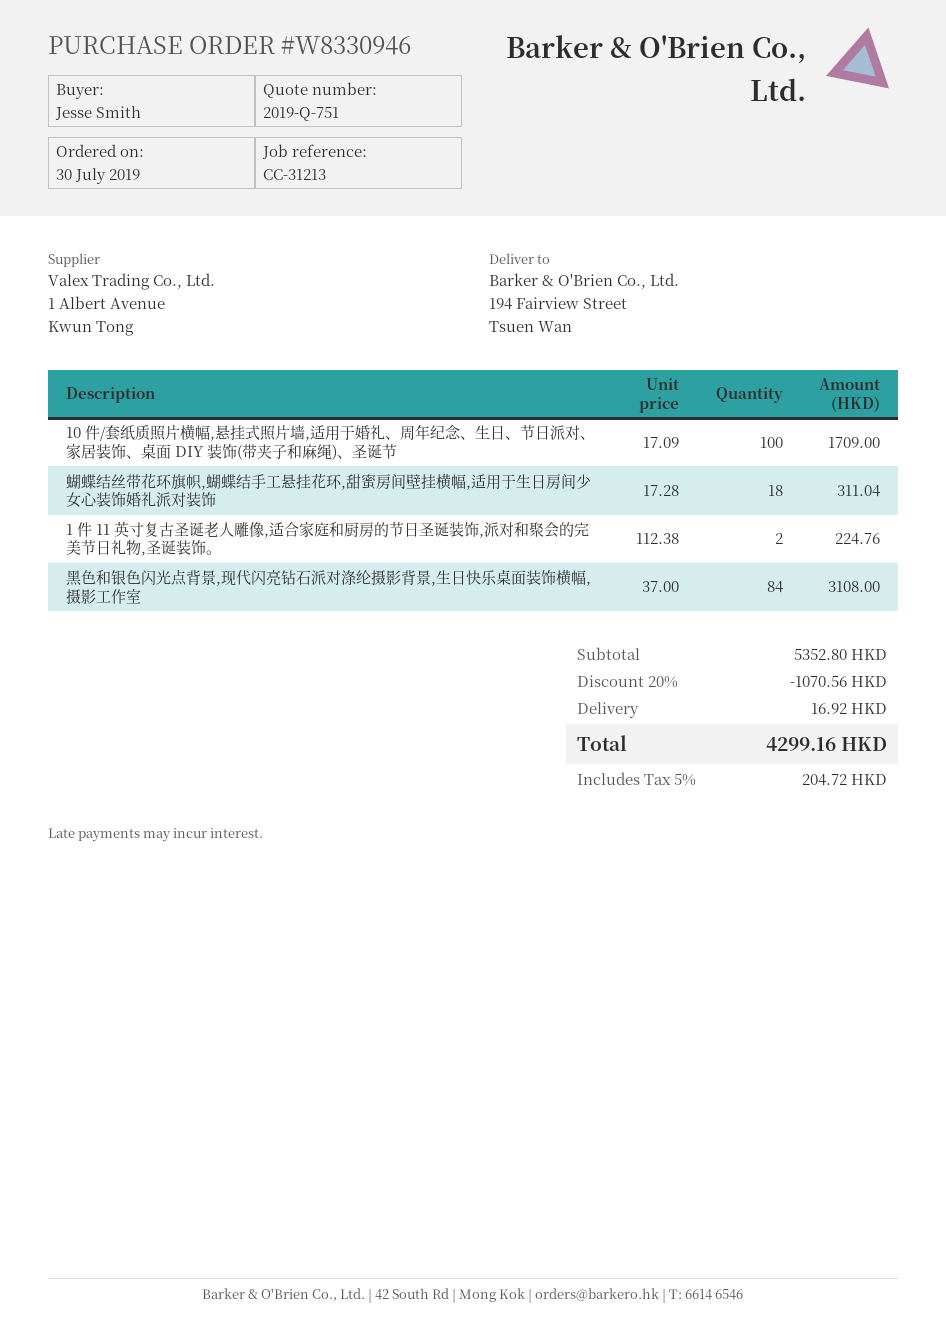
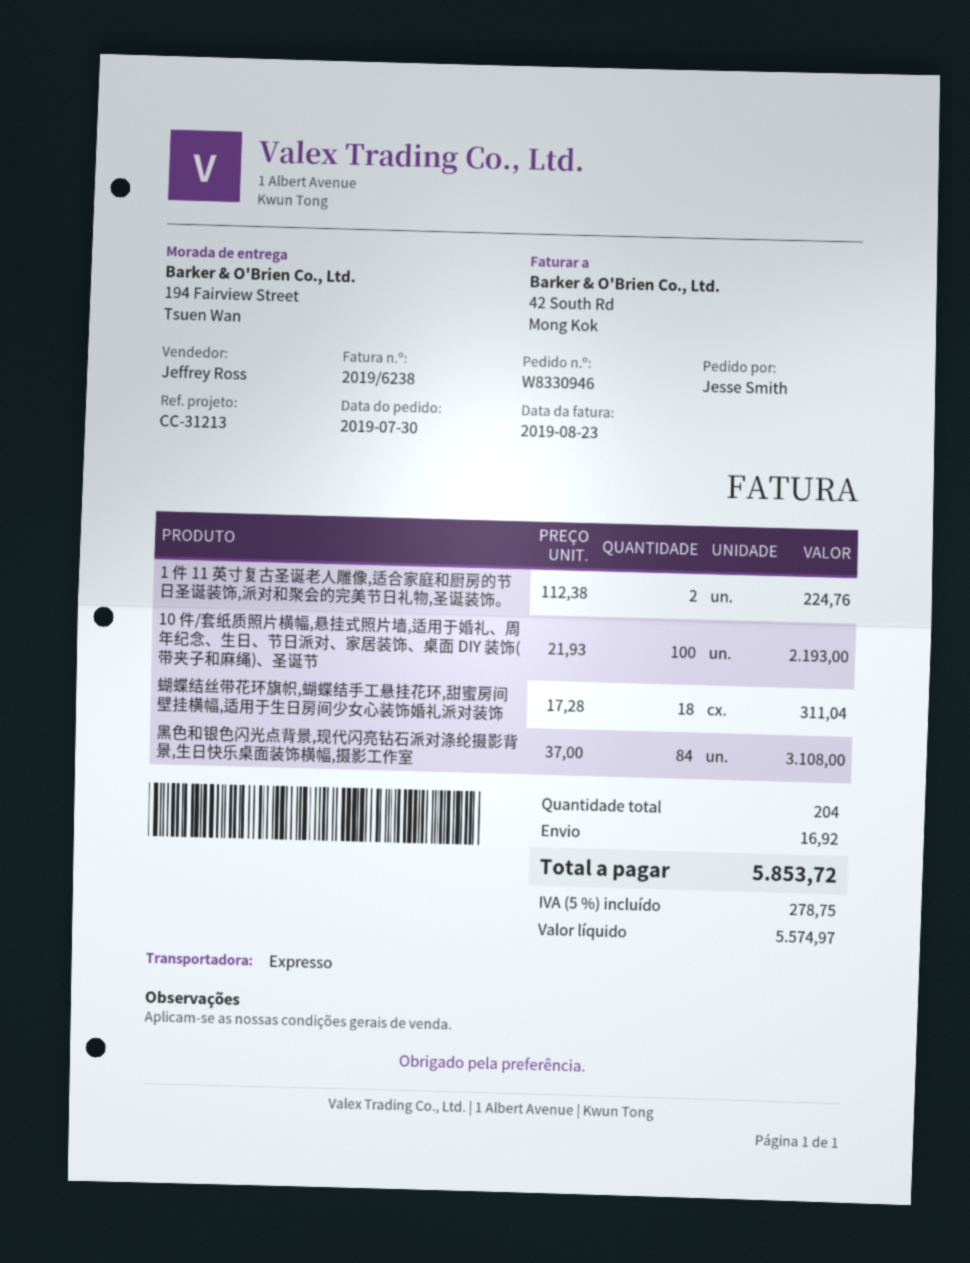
10 件/套纸质照片横幅,悬挂式照片墙,适用于婚礼、周年纪念、生日、节日派对、家居装饰、桌面 DIY 装饰(带夹子和麻绳)、圣诞节: 100 x 17.09 = 1709.00 -> 100 x 21.93 = 2193.00
discount: 20% = 1070.56 -> none
tax: 5% = 204.72 -> 5% = 278.75
total: 4299.16 -> 5853.72

